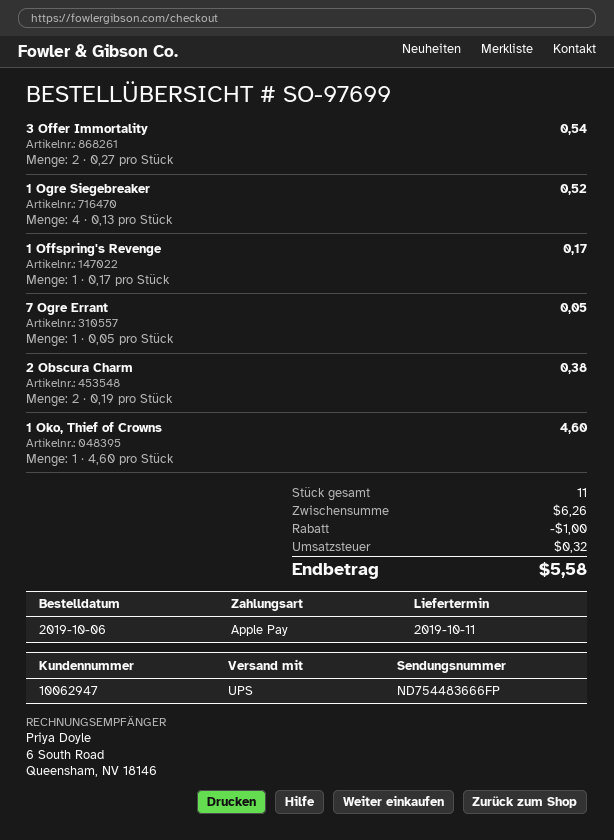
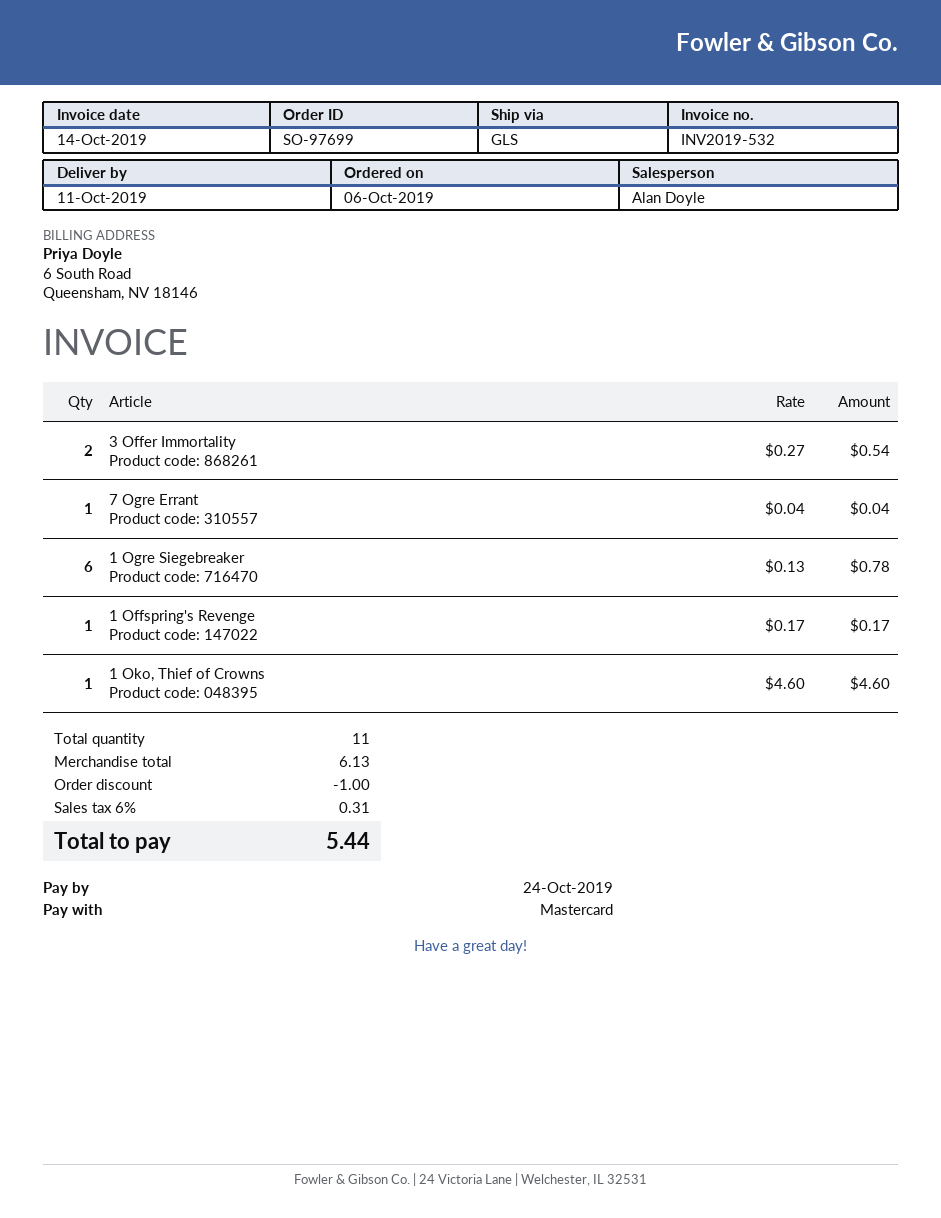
payment method: Apple Pay -> Mastercard
shipping method: UPS -> GLS
1 Ogre Siegebreaker: 4 x 0.13 = 0.52 -> 6 x 0.13 = 0.78
7 Ogre Errant: 1 x 0.05 = 0.05 -> 1 x 0.04 = 0.04
2 Obscura Charm: 2 x 0.19 = 0.38 -> none
subtotal: 6.26 -> 6.13
tax: 0.32 -> 0.31
total: 5.58 -> 5.44

